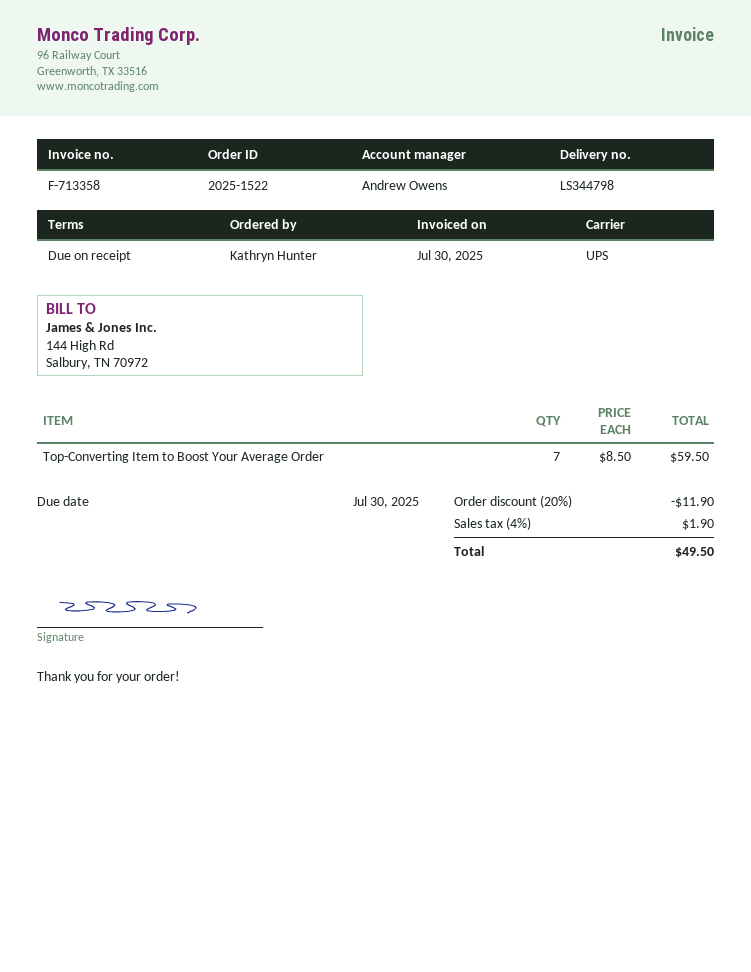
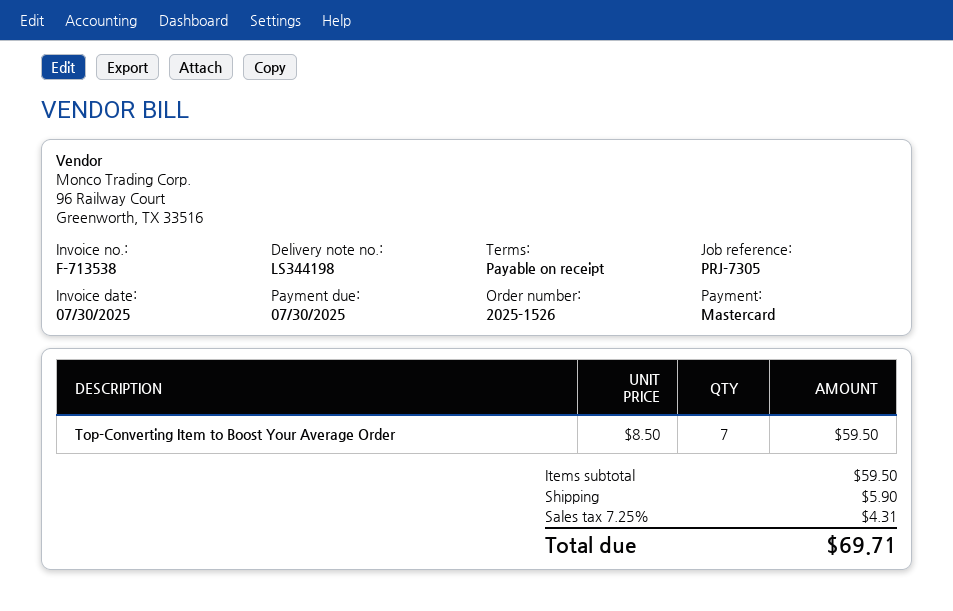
order number: 2025-1522 -> 2025-1526
delivery note number: LS344798 -> LS344198
invoice number: F-713358 -> F-713538
discount: 20% = 11.90 -> none
shipping: none -> 5.90
tax: 4% = 1.90 -> 7.25% = 4.31
total: 49.50 -> 69.71

